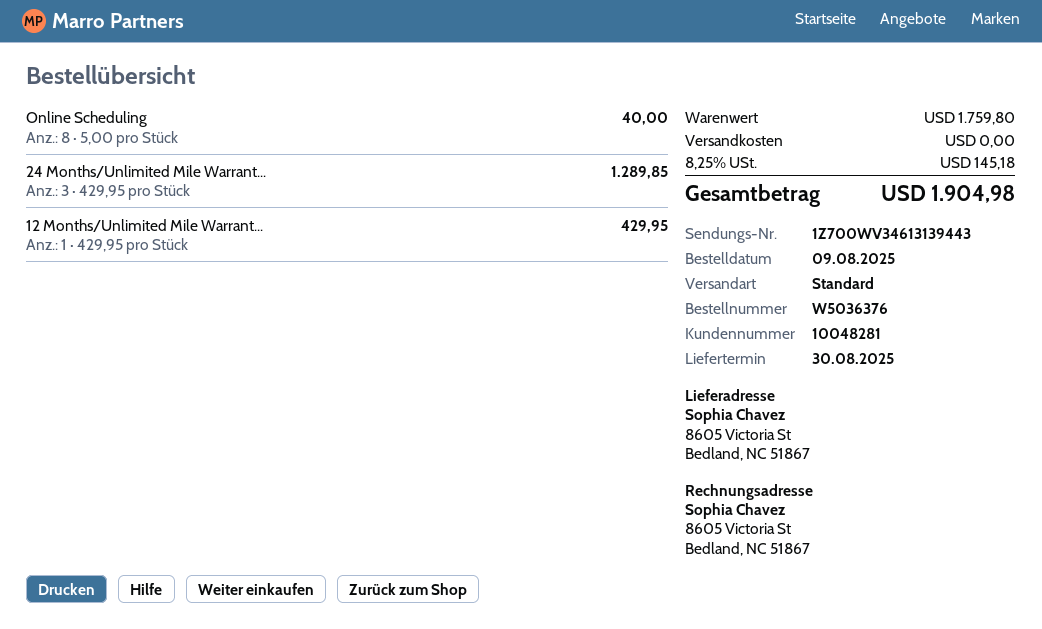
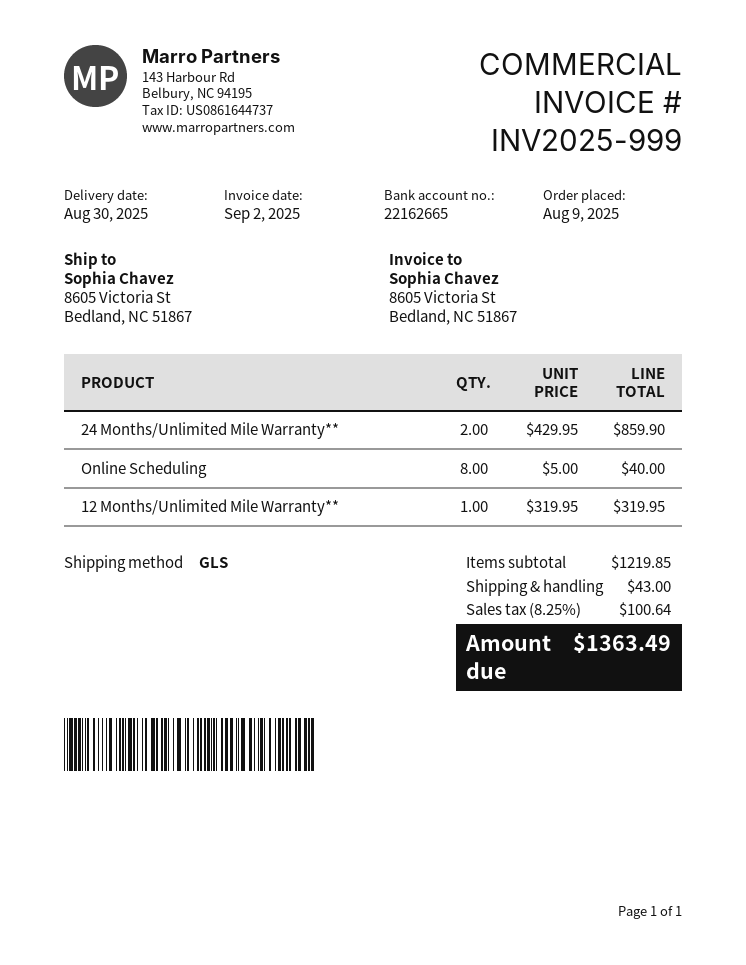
shipping method: standard -> GLS
24 Months/Unlimited Mile Warrant...: 3 x 429.95 = 1289.85 -> 2 x 429.95 = 859.90
12 Months/Unlimited Mile Warrant...: 1 x 429.95 = 429.95 -> 1 x 319.95 = 319.95
subtotal: 1759.80 -> 1219.85
shipping: 0.00 -> 43.00
tax: 8.25% = 145.18 -> 8.25% = 100.64
total: 1904.98 -> 1363.49

